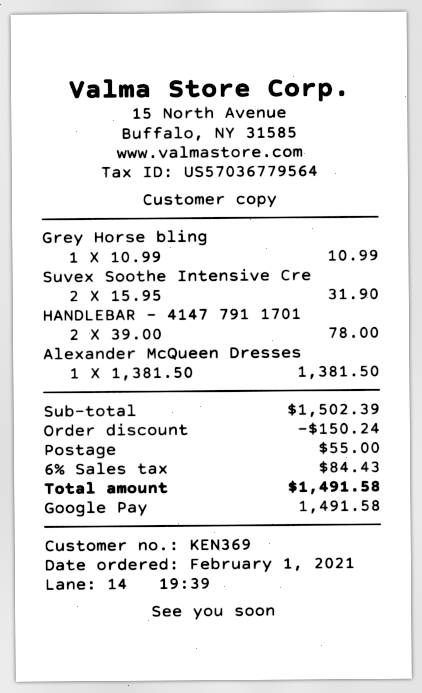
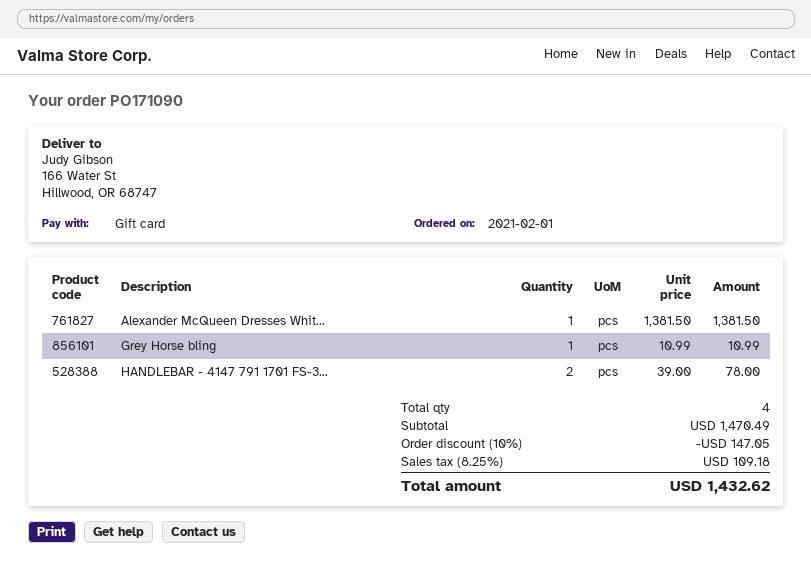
payment method: Google Pay -> gift card
Suvex Soothe Intensive Cre: 2 x 15.95 = 31.90 -> none
subtotal: 1502.39 -> 1470.49
discount: 150.24 -> 147.05
shipping: 55.00 -> none
tax: 6% = 84.43 -> 8.25% = 109.18
total: 1491.58 -> 1432.62

